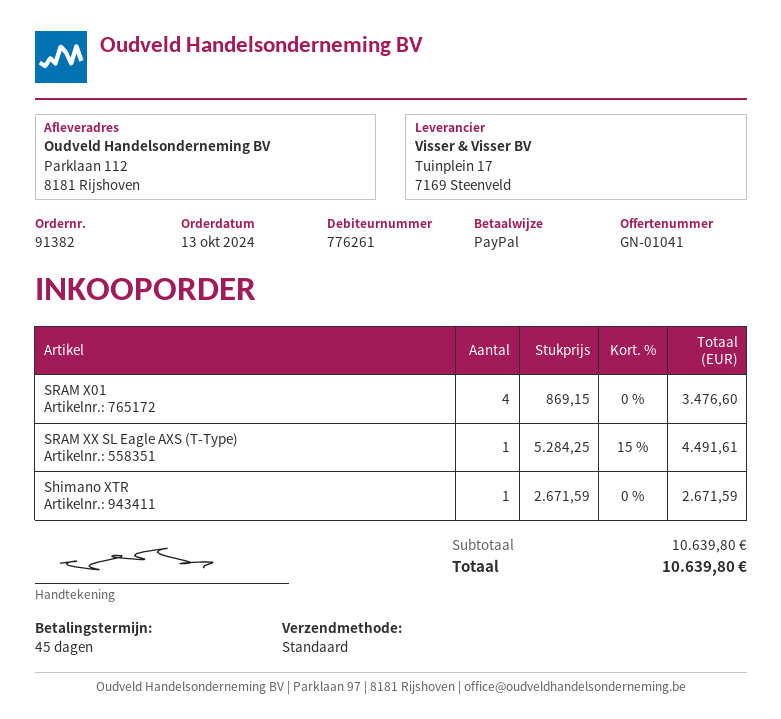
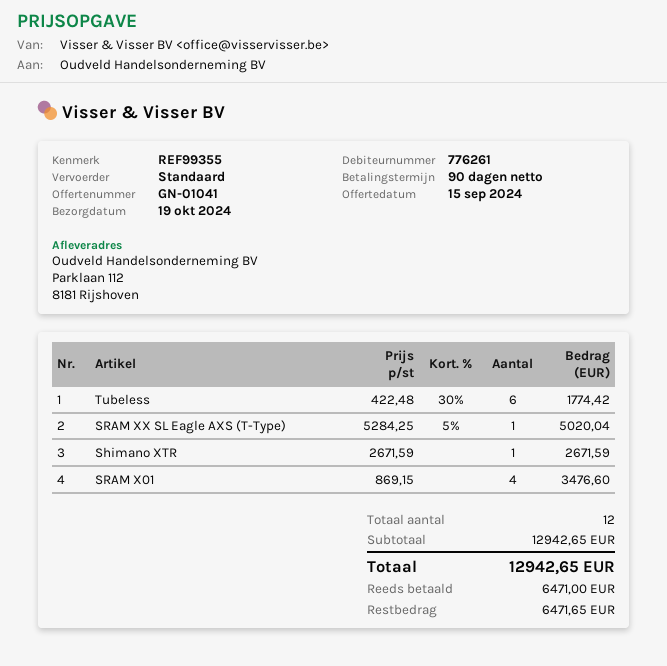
payment terms: 45 days -> 90 days
SRAM XX SL Eagle AXS (T-Type): 1 x 5284.25 - 15% = 4491.61 -> 1 x 5284.25 - 5% = 5020.04
Tubeless: none -> 6 x 422.48 - 30% = 1774.42
subtotal: 10639.80 -> 12942.65
total: 10639.80 -> 12942.65

